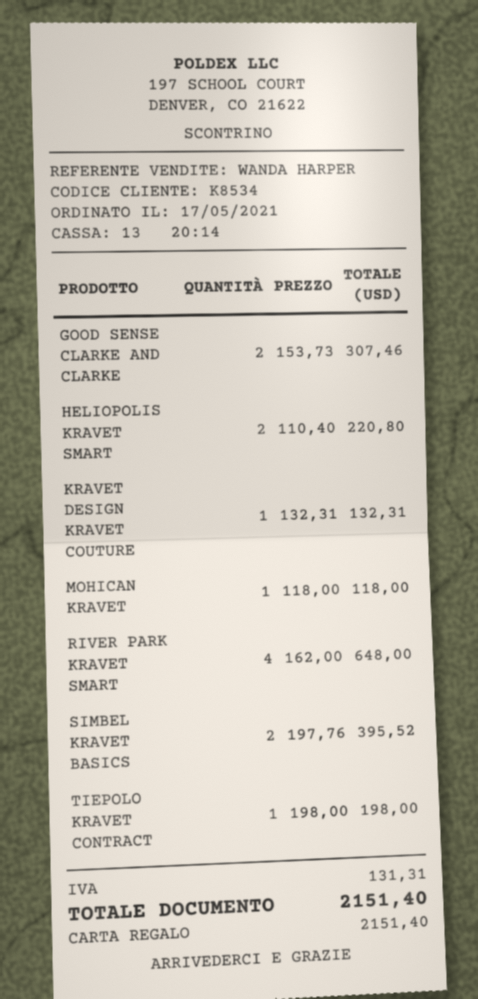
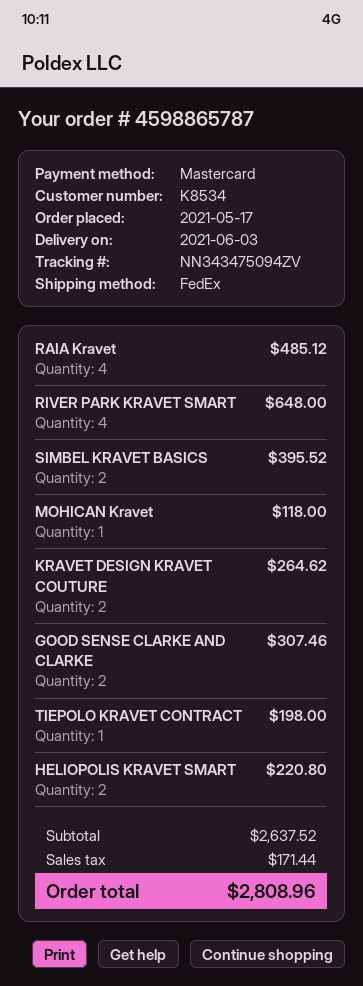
payment method: gift card -> Mastercard
KRAVET DESIGN KRAVET COUTURE: 1 for 132.31 -> 2 for 264.62
RAIA Kravet: none -> 4 for 485.12
tax: 131.31 -> 171.44
total: 2151.40 -> 2808.96

